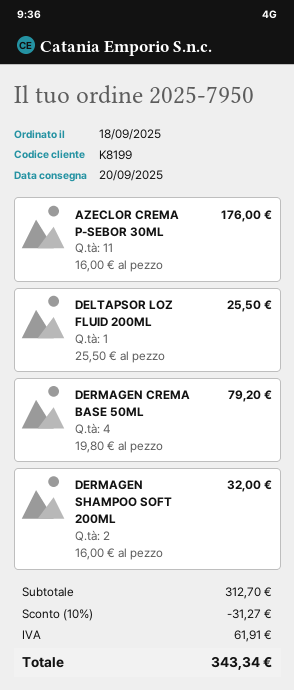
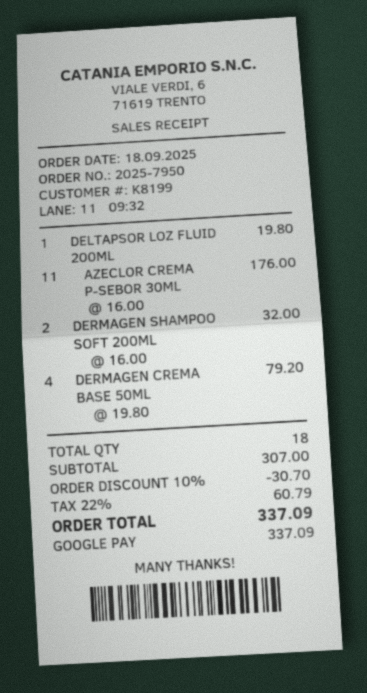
DELTAPSOR LOZ FLUID 200ML: 1 x 25.50 = 25.50 -> 1 x 19.80 = 19.80
subtotal: 312.70 -> 307.00
discount: 10% = 31.27 -> 10% = 30.70
tax: 61.91 -> 60.79
total: 343.34 -> 337.09

